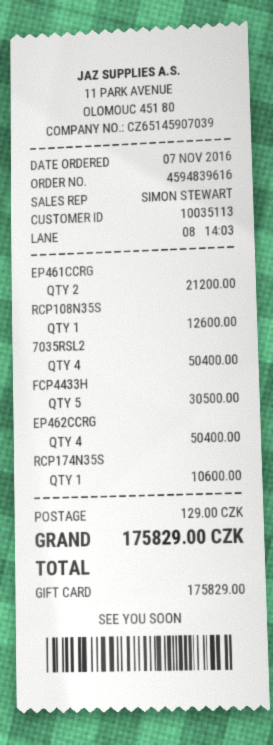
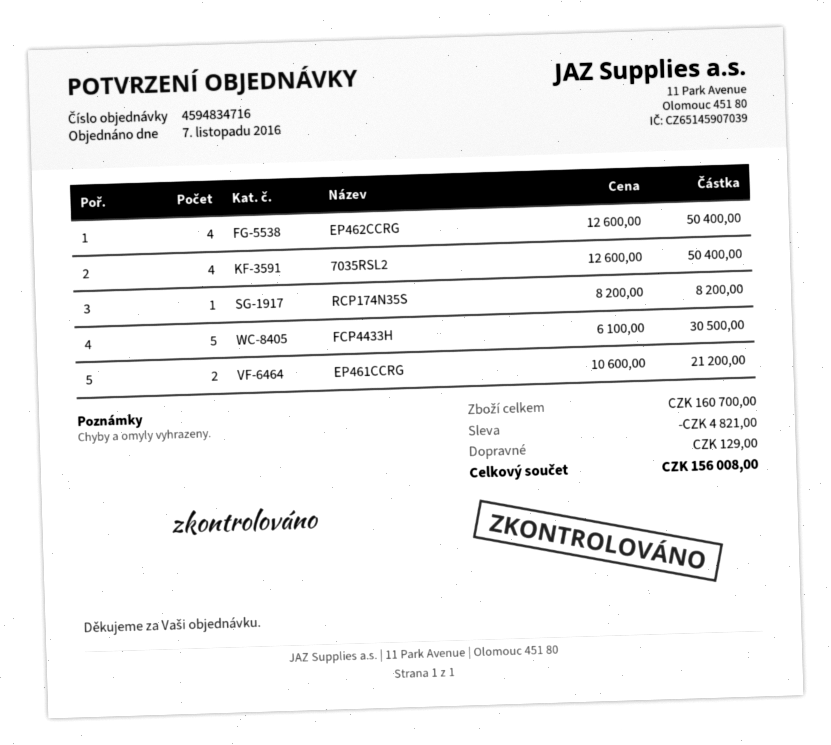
order number: 4594839616 -> 4594834716
RCP108N35S: 1 for 12600.00 -> none
RCP174N35S: 1 for 10600.00 -> 1 for 8200.00
discount: none -> 4821.00
total: 175829.00 -> 156008.00

